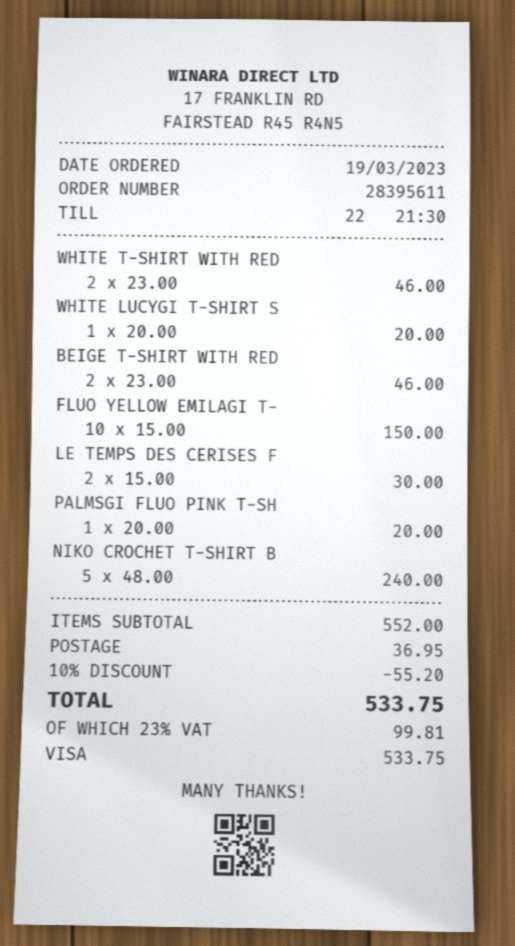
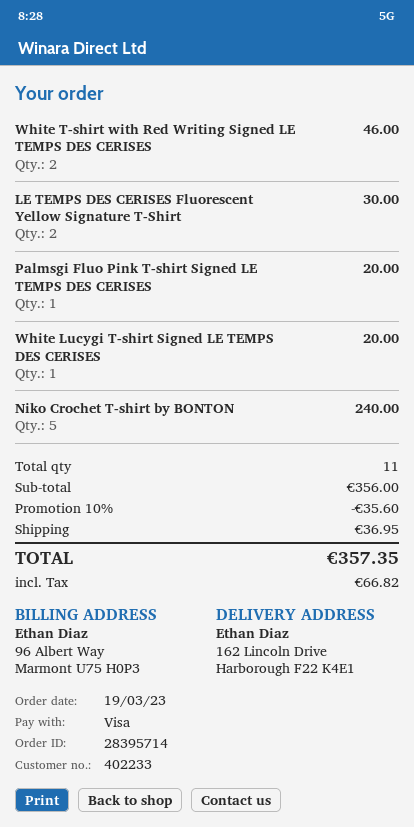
order number: 28395611 -> 28395714
BEIGE T-SHIRT WITH RED: 2 for 46.00 -> none
FLUO YELLOW EMILAGI T-: 10 for 150.00 -> none
subtotal: 552.00 -> 356.00
discount: 10% = 55.20 -> 10% = 35.60
tax: 99.81 -> 66.82
total: 533.75 -> 357.35

